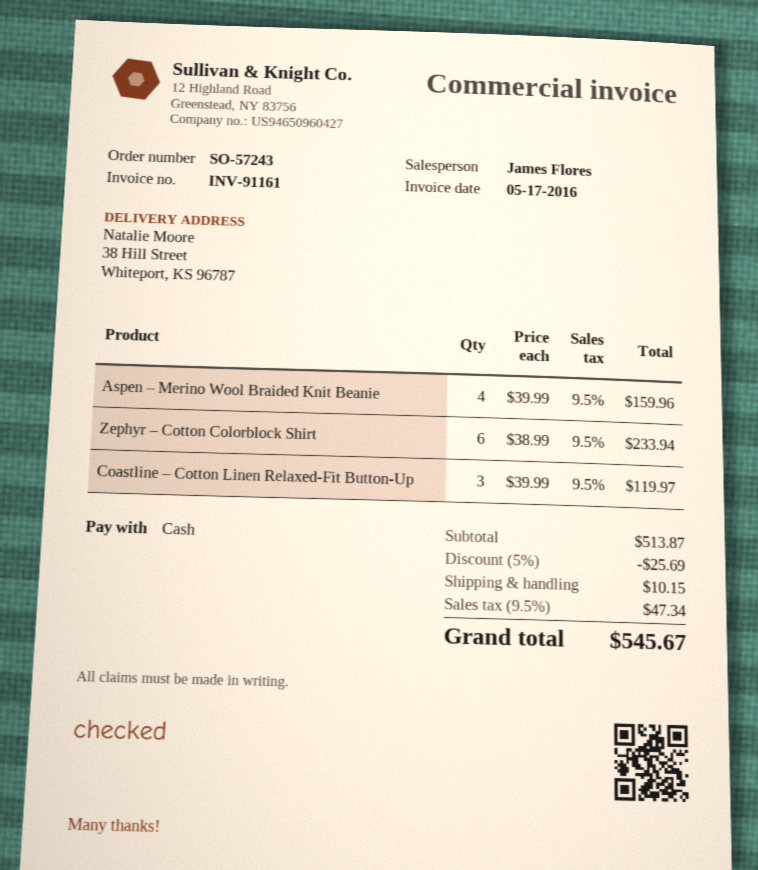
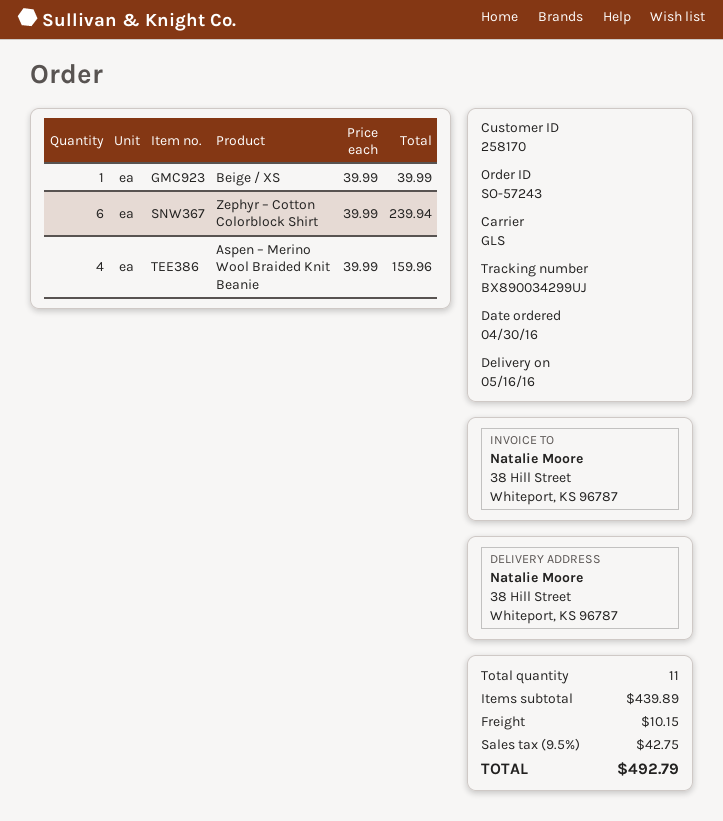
Zephyr – Cotton Colorblock Shirt: 6 x 38.99 = 233.94 -> 6 x 39.99 = 239.94
Coastline – Cotton Linen Relaxed-Fit Button-Up: 3 x 39.99 = 119.97 -> none
Beige / XS: none -> 1 x 39.99 = 39.99
subtotal: 513.87 -> 439.89
discount: 5% = 25.69 -> none
tax: 9.5% = 47.34 -> 9.5% = 42.75
total: 545.67 -> 492.79

